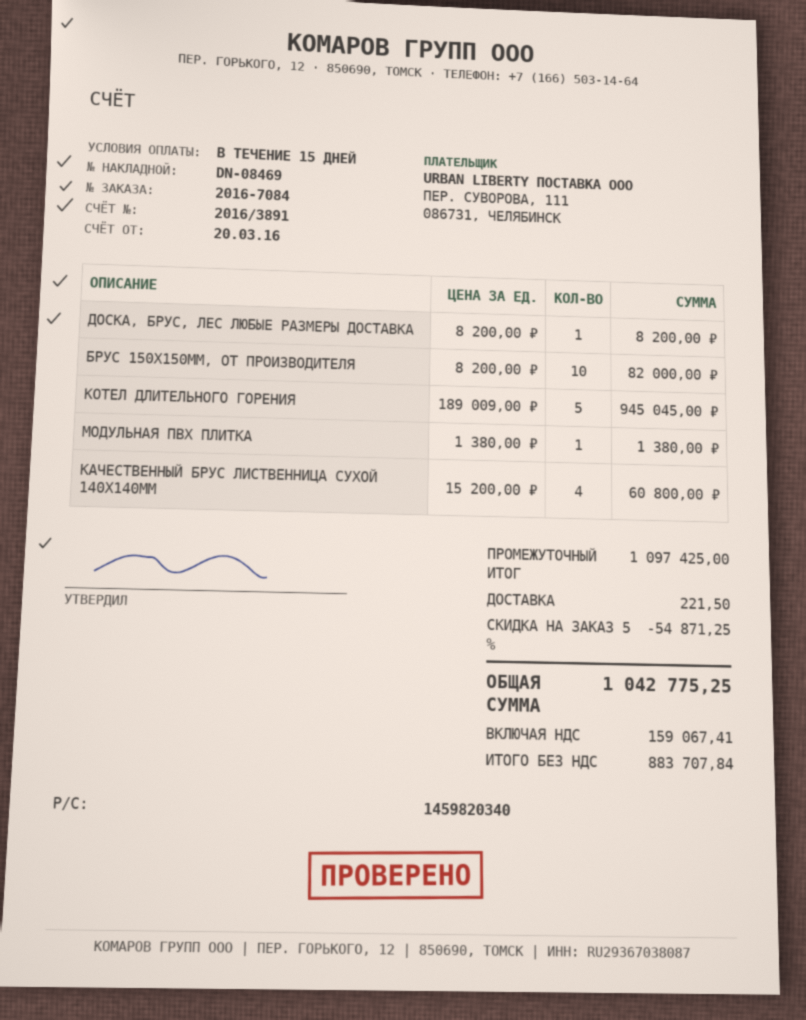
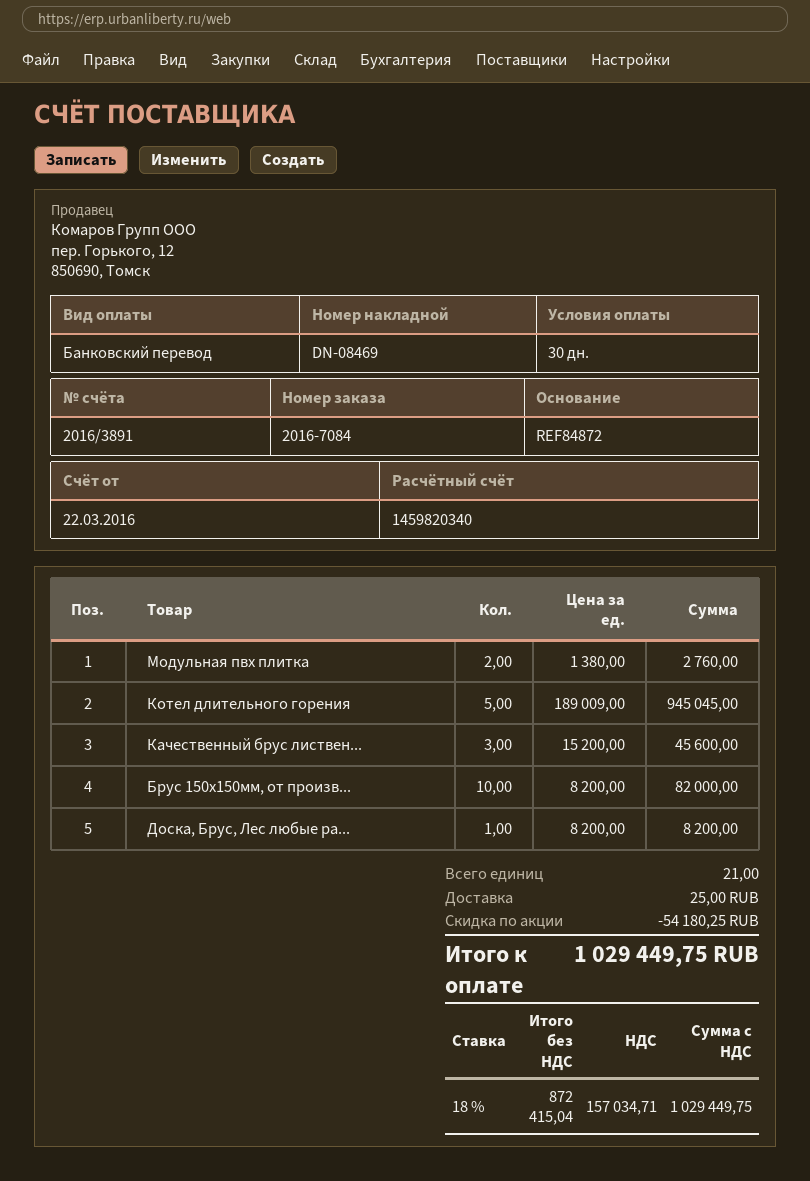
invoice date: 2016-03-20 -> 2016-03-22
payment terms: 15 days -> 30 days
МОДУЛЬНАЯ ПВХ ПЛИТКА: 1 x 1380.00 = 1380.00 -> 2 x 1380.00 = 2760.00
КАЧЕСТВЕННЫЙ БРУС ЛИСТВЕННИЦА СУХОЙ 140Х140ММ: 4 x 15200.00 = 60800.00 -> 3 x 15200.00 = 45600.00
discount: 54871.25 -> 54180.25
shipping: 221.50 -> 25.00
net: 883707.84 -> 872415.04
tax: 159067.41 -> 157034.71
total: 1042775.25 -> 1029449.75

